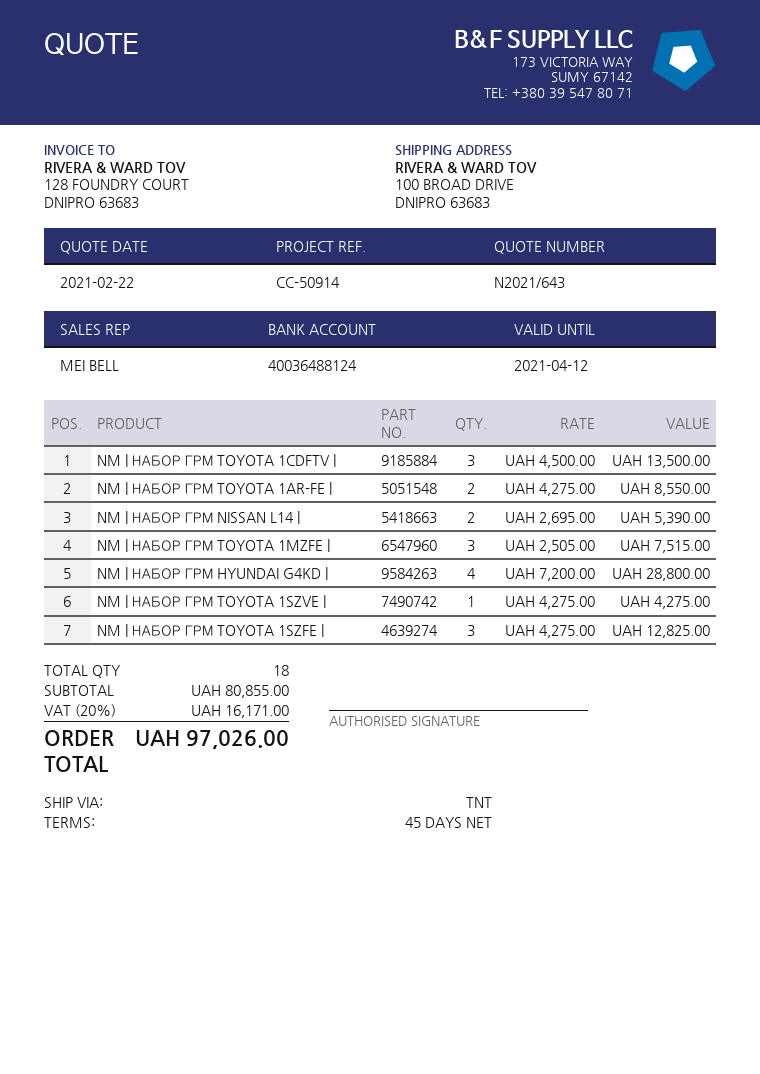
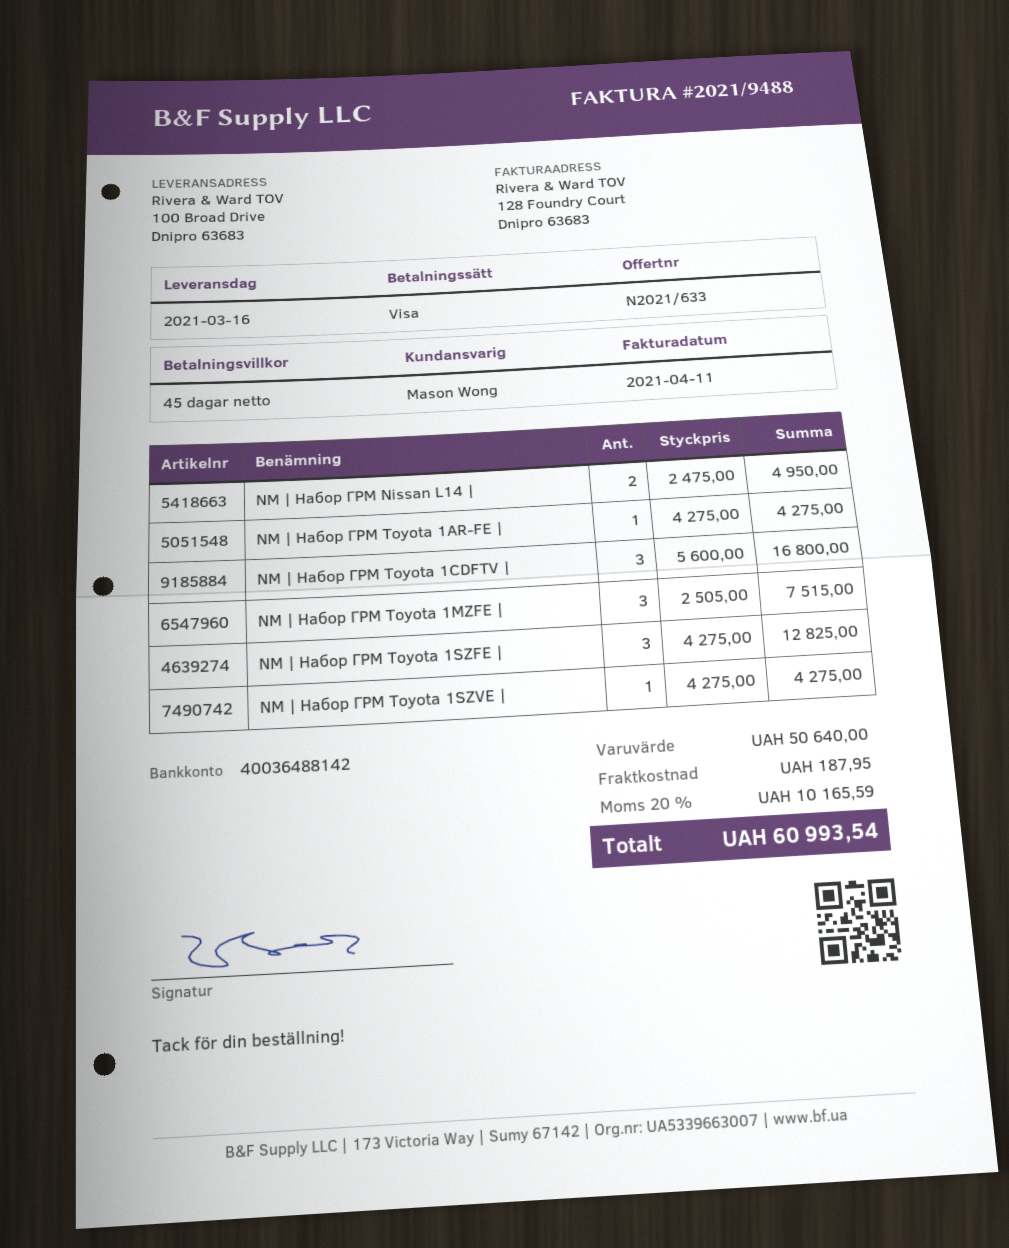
quote number: N2021/643 -> N2021/633
sales rep: MEI BELL -> Mason Wong
bank account: 40036488124 -> 40036488142
NM | НАБОР ГРМ TOYOTA 1CDFTV |: 3 x 4500.00 = 13500.00 -> 3 x 5600.00 = 16800.00
NM | НАБОР ГРМ TOYOTA 1AR-FE |: 2 x 4275.00 = 8550.00 -> 1 x 4275.00 = 4275.00
NM | НАБОР ГРМ NISSAN L14 |: 2 x 2695.00 = 5390.00 -> 2 x 2475.00 = 4950.00
NM | НАБОР ГРМ HYUNDAI G4KD |: 4 x 7200.00 = 28800.00 -> none
subtotal: 80855.00 -> 50640.00
shipping: none -> 187.95
tax: 20% = 16171.00 -> 20% = 10165.59
total: 97026.00 -> 60993.54

